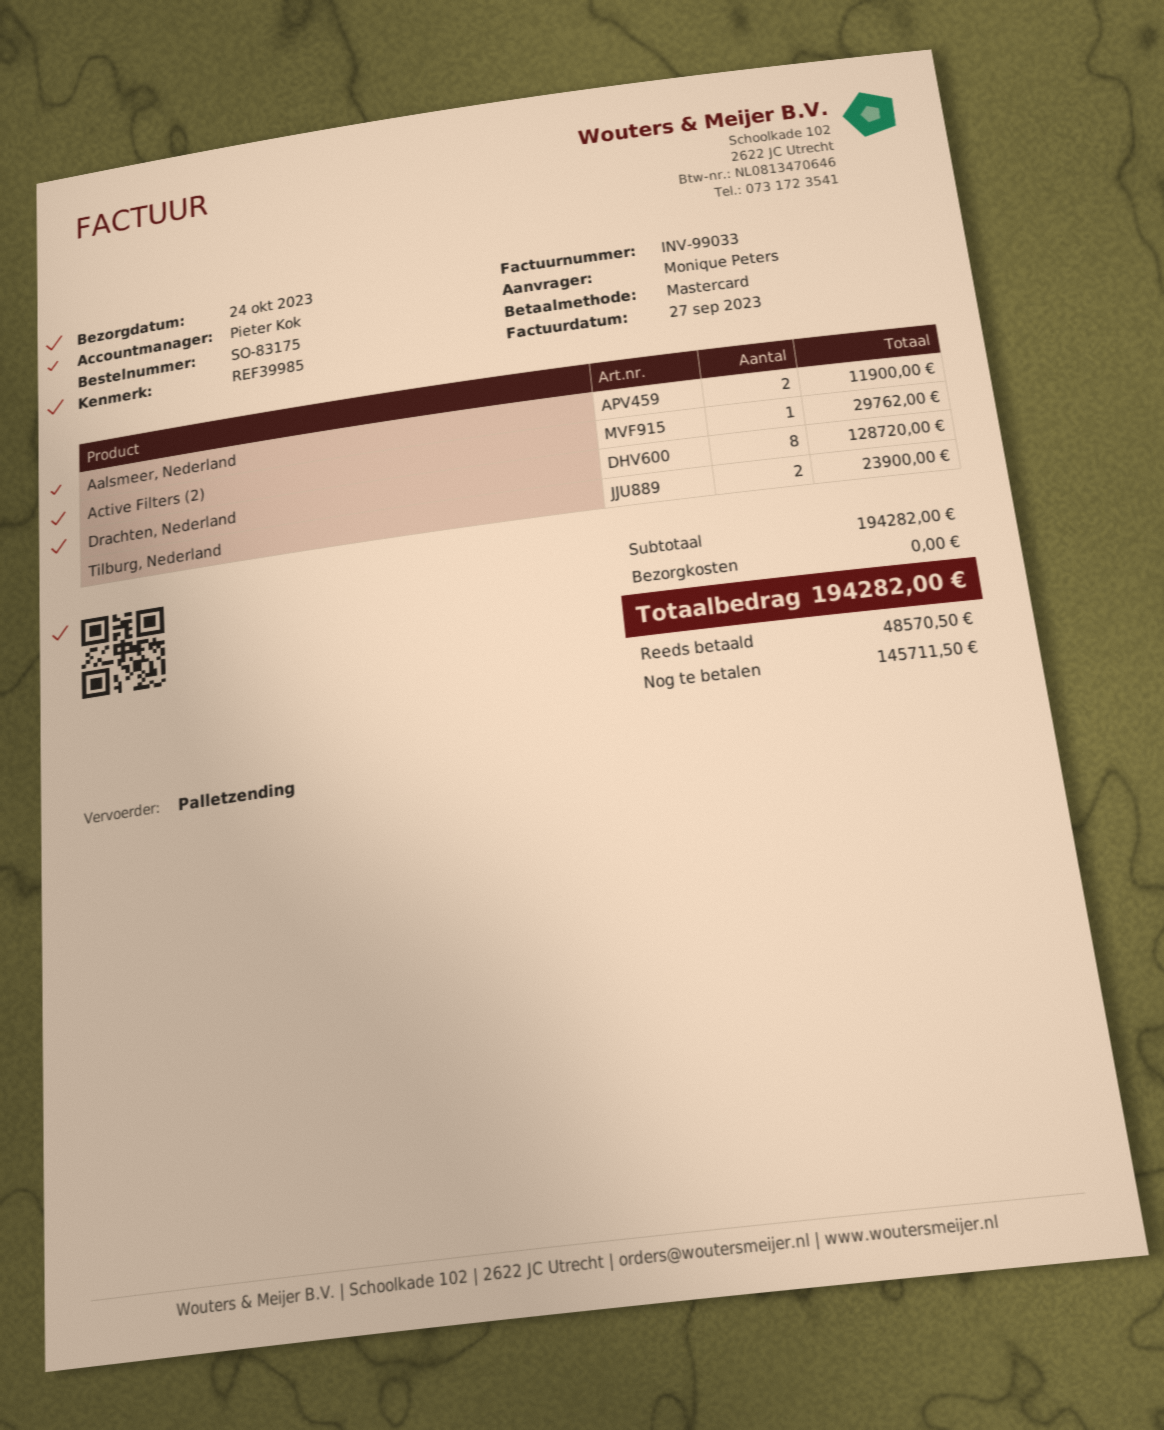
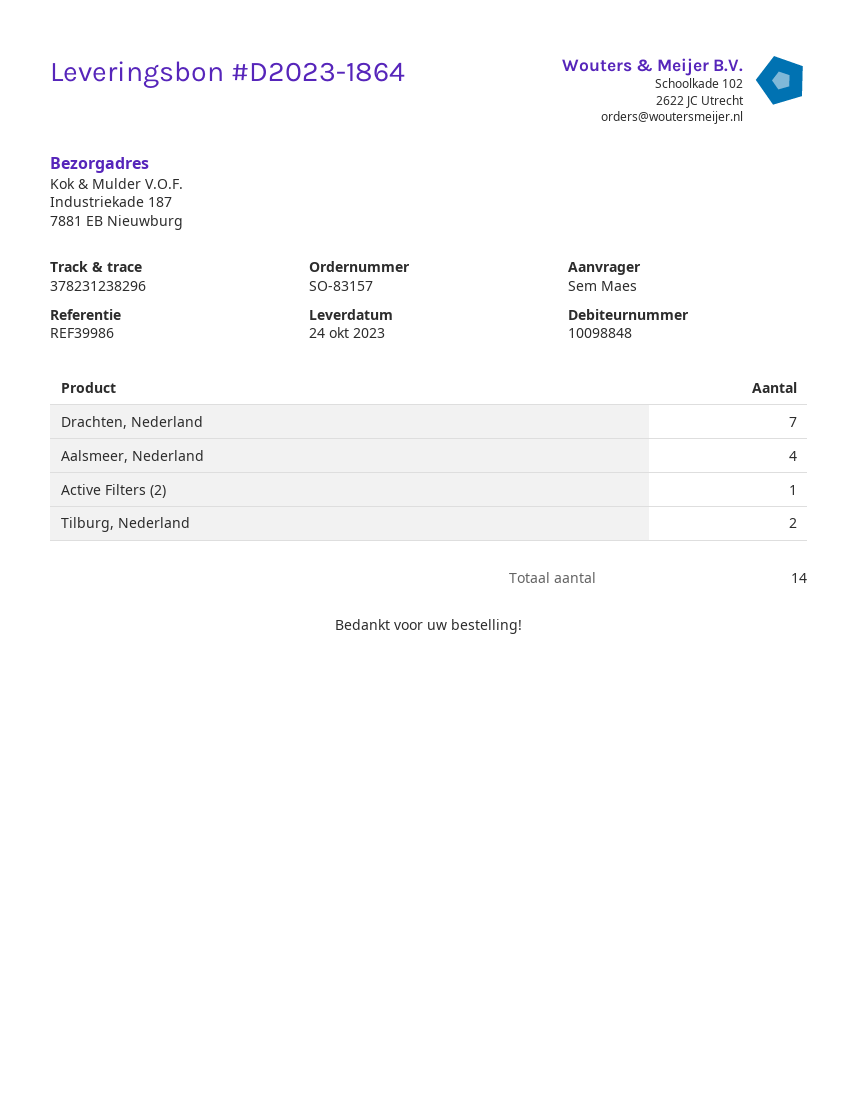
order number: SO-83175 -> SO-83157
reference: REF39985 -> REF39986
ordered by: Monique Peters -> Sem Maes
Aalsmeer, Nederland: 2 -> 4
Drachten, Nederland: 8 -> 7

